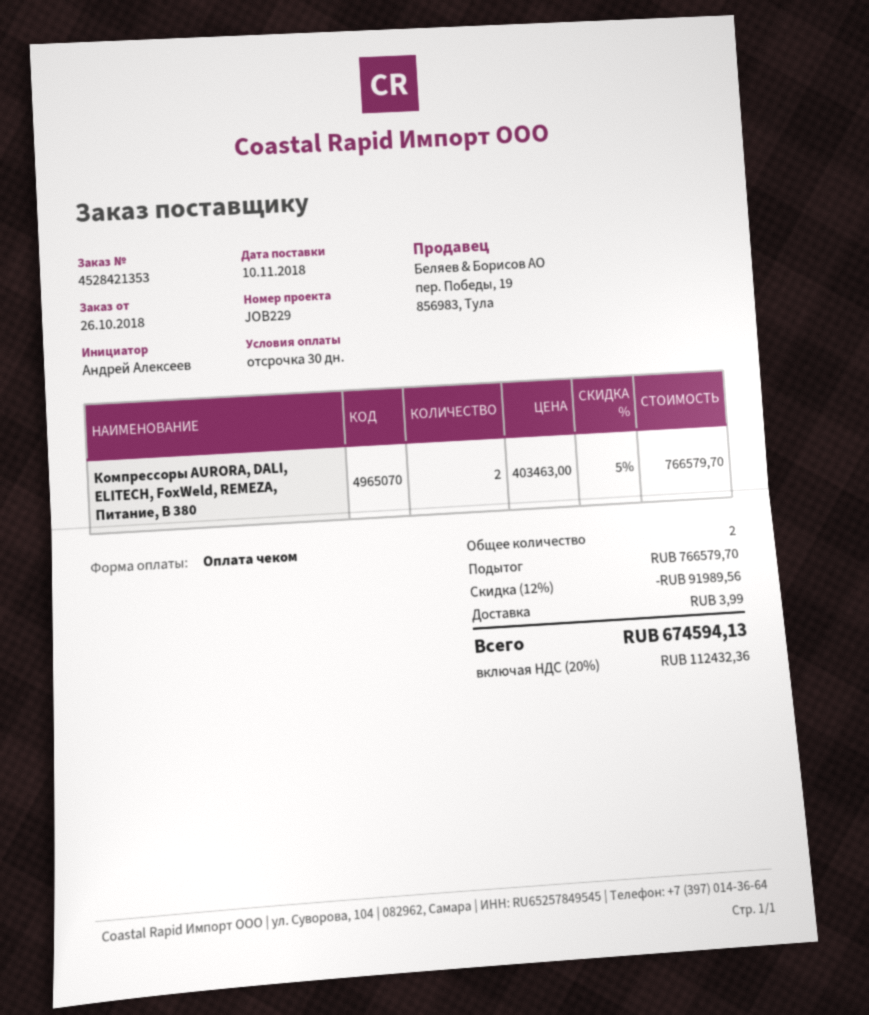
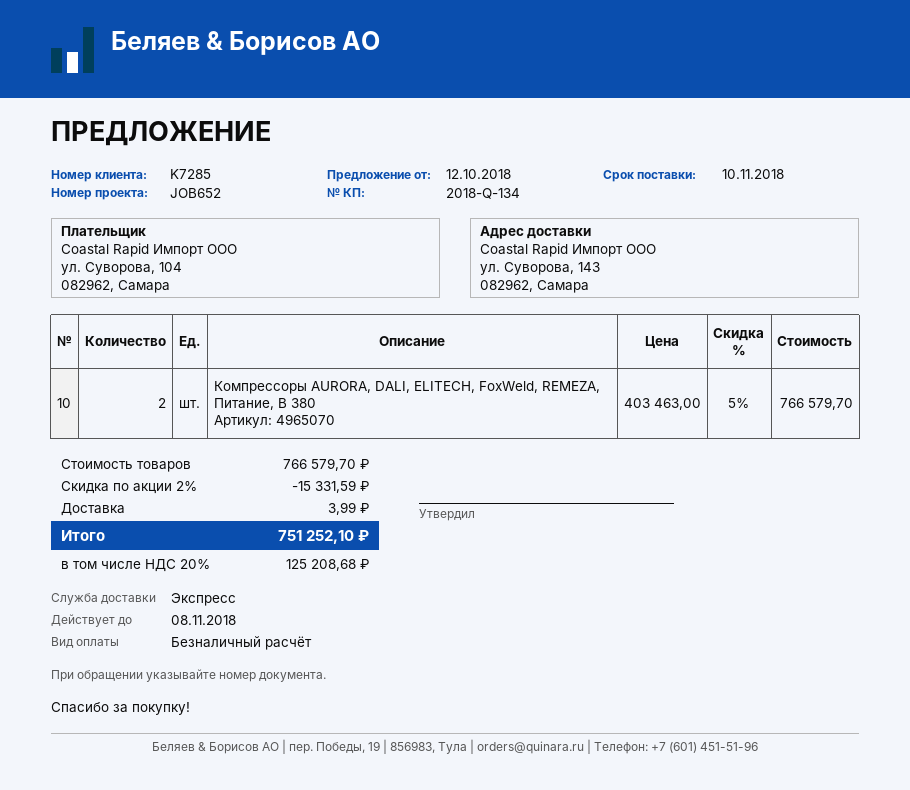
reference: JOB229 -> JOB652
payment method: cheque -> bank transfer
discount: 12% = 91989.56 -> 2% = 15331.59
tax: 20% = 112432.36 -> 20% = 125208.68
total: 674594.13 -> 751252.10

